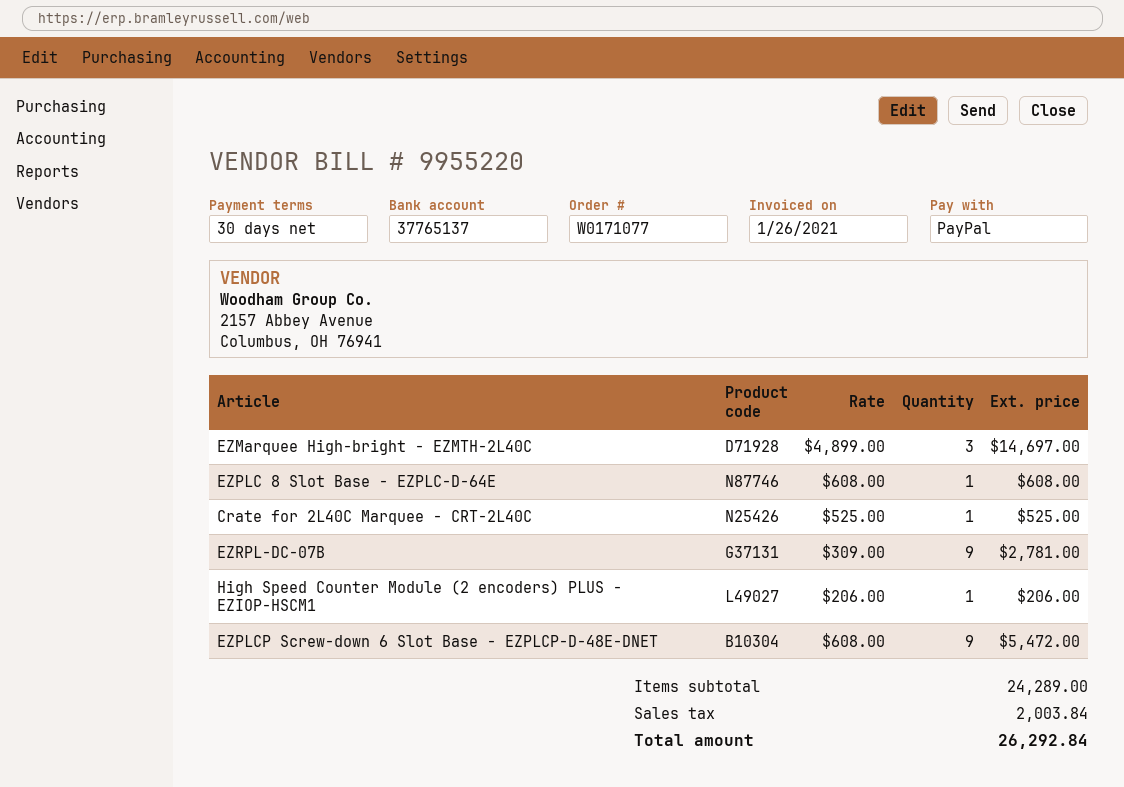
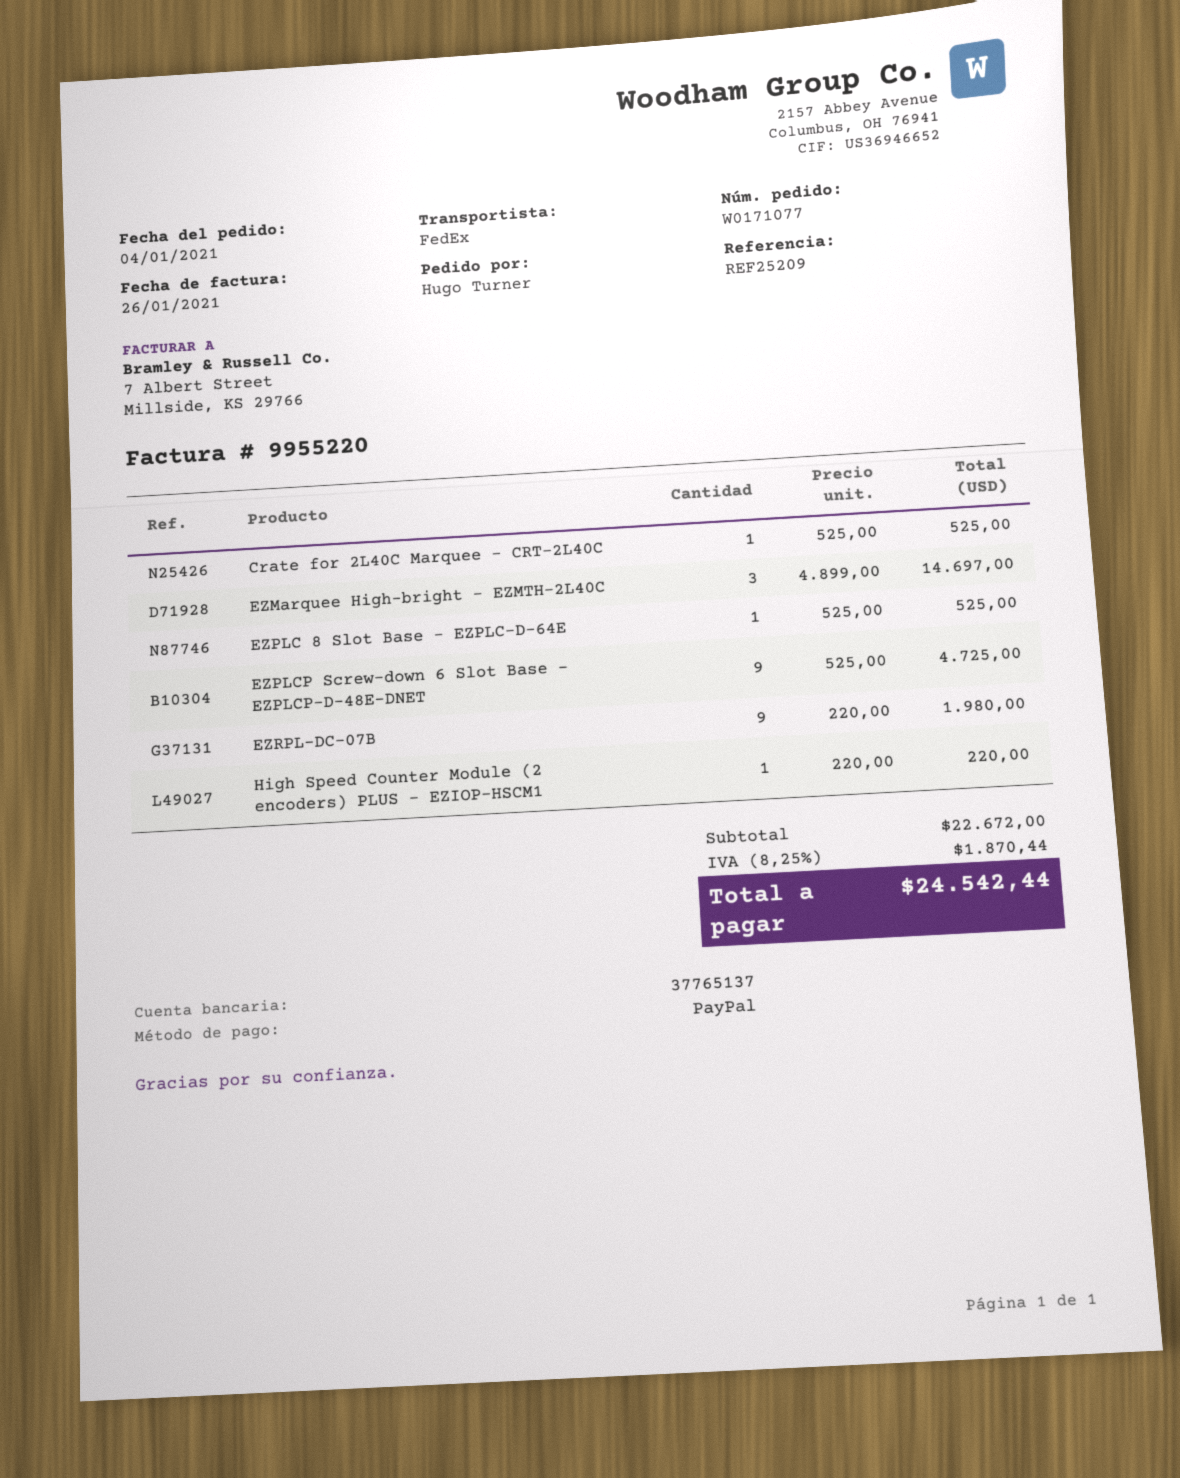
EZPLC 8 Slot Base - EZPLC-D-64E: 1 x 608.00 = 608.00 -> 1 x 525.00 = 525.00
EZRPL-DC-07B: 9 x 309.00 = 2781.00 -> 9 x 220.00 = 1980.00
High Speed Counter Module (2 encoders) PLUS - EZIOP-HSCM1: 1 x 206.00 = 206.00 -> 1 x 220.00 = 220.00
EZPLCP Screw-down 6 Slot Base - EZPLCP-D-48E-DNET: 9 x 608.00 = 5472.00 -> 9 x 525.00 = 4725.00
subtotal: 24289.00 -> 22672.00
tax: 2003.84 -> 1870.44
total: 26292.84 -> 24542.44

